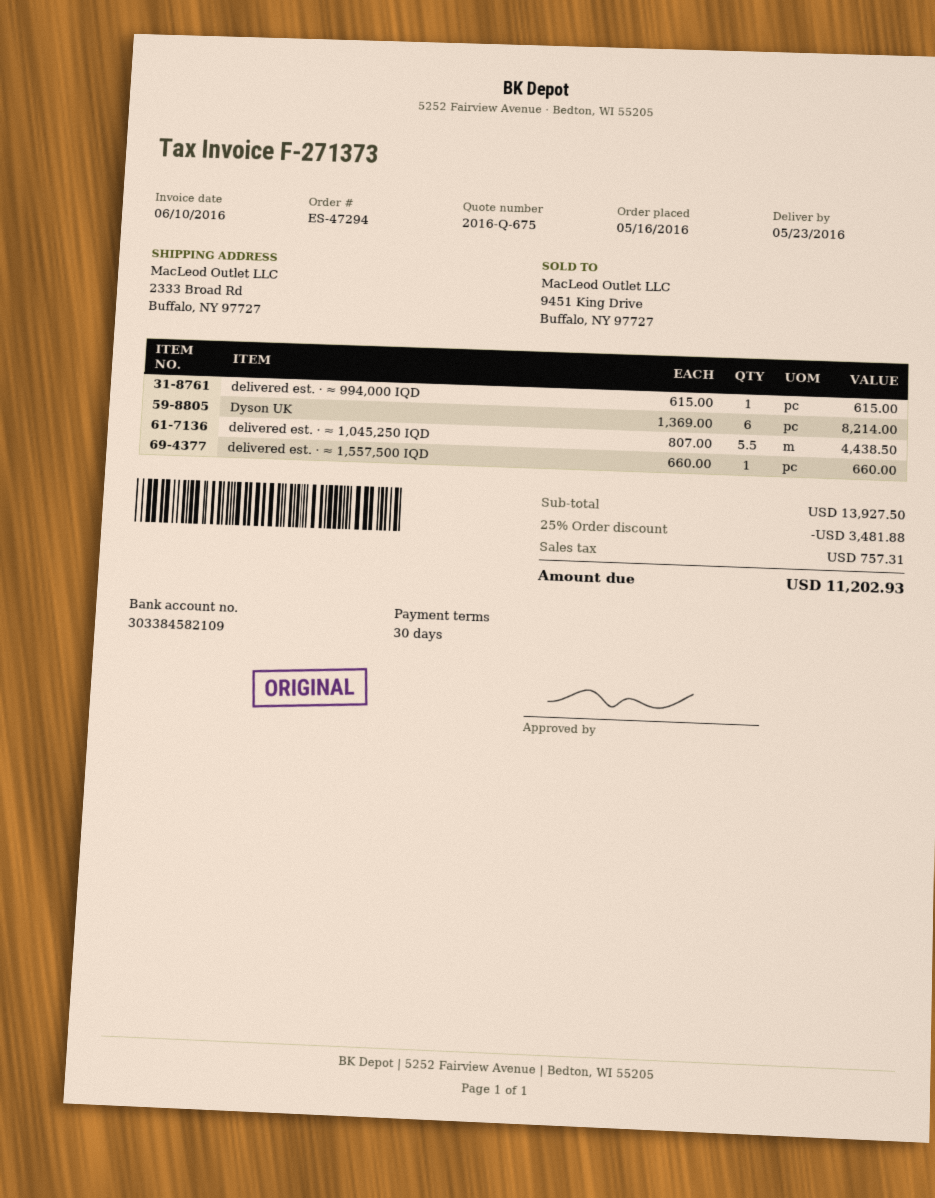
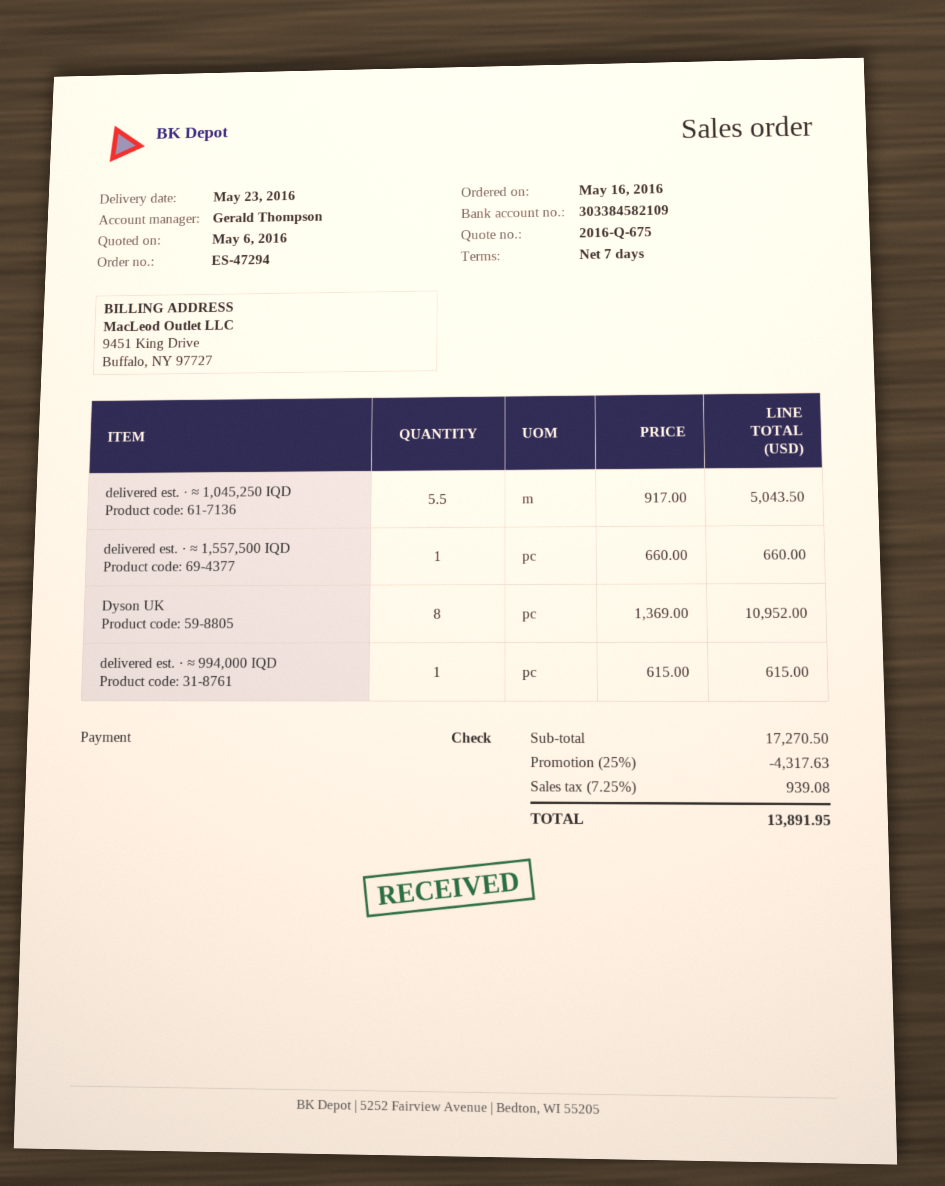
payment terms: 30 days -> 7 days
Dyson UK: 6 x 1369.00 = 8214.00 -> 8 x 1369.00 = 10952.00
delivered est. · ≈ 1,045,250 IQD: 5.5 x 807.00 = 4438.50 -> 5.5 x 917.00 = 5043.50
subtotal: 13927.50 -> 17270.50
discount: 25% = 3481.88 -> 25% = 4317.63
tax: 757.31 -> 939.08
total: 11202.93 -> 13891.95

